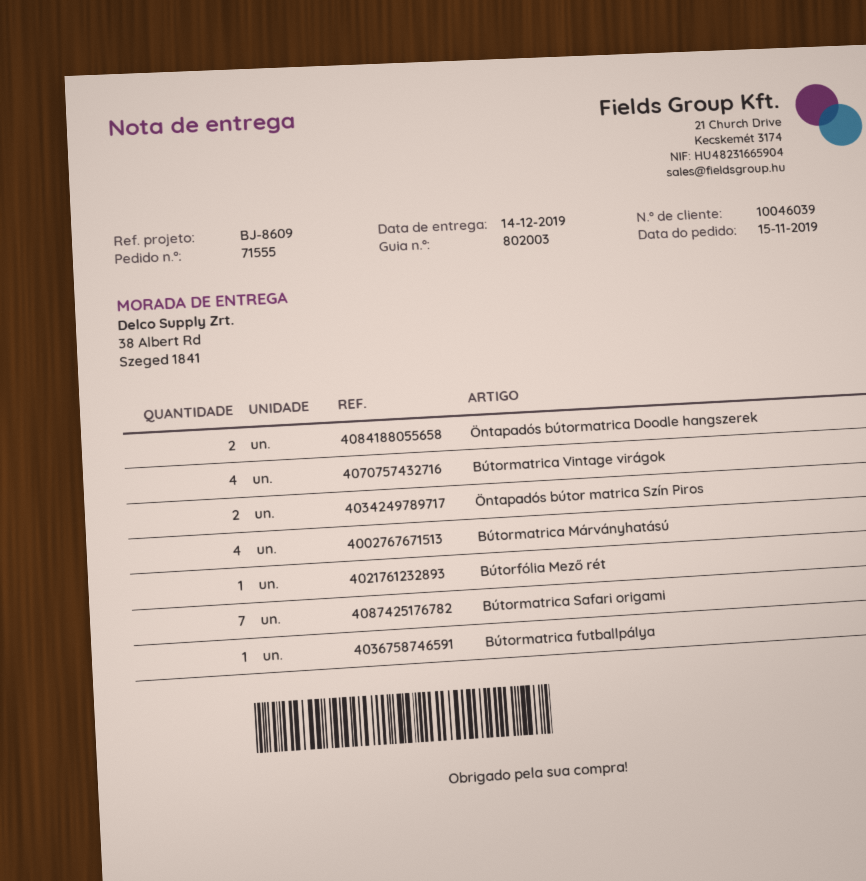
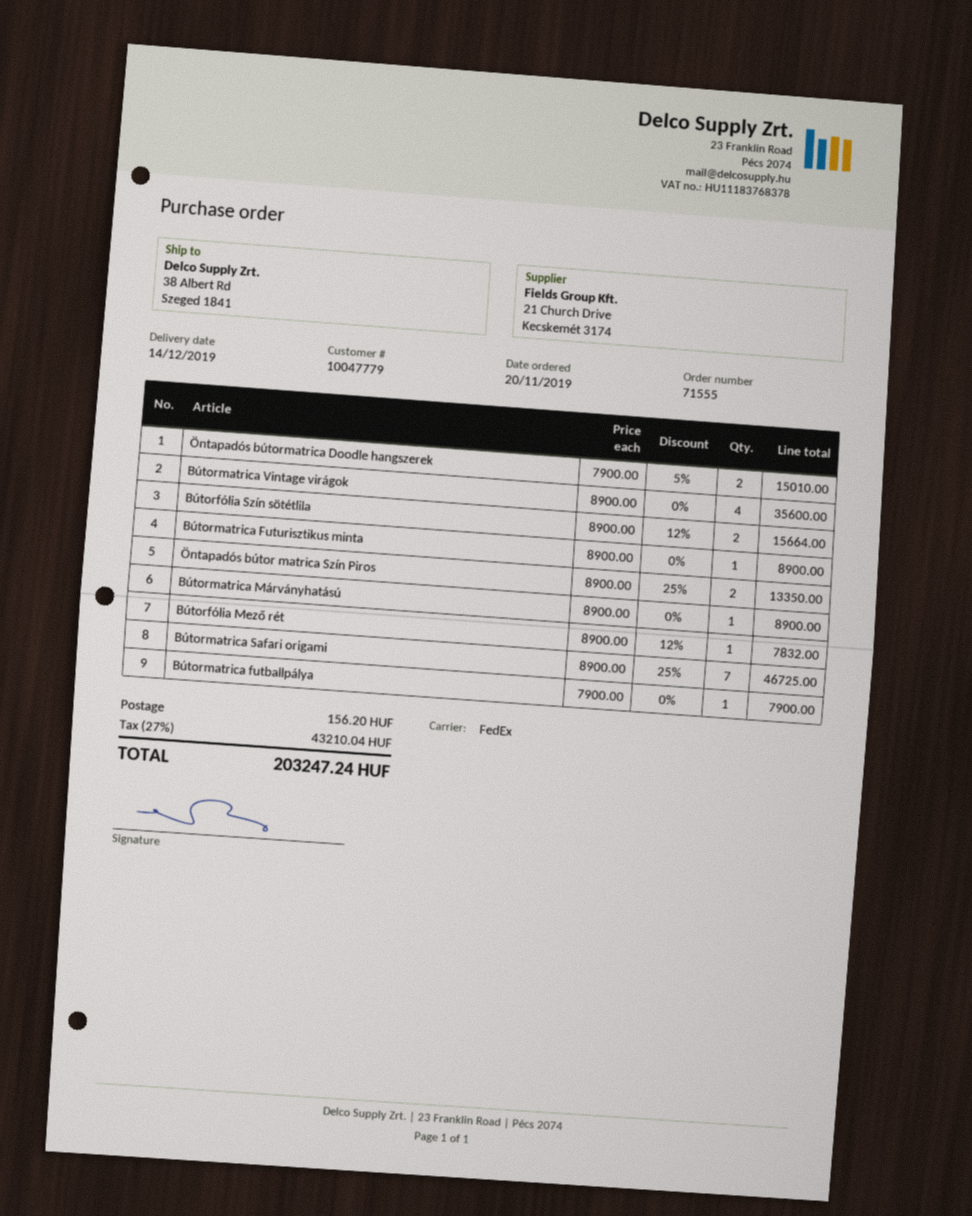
order date: 2019-11-15 -> 2019-11-20
customer number: 10046039 -> 10047779
Bútormatrica Márványhatású: 4 -> 1
Bútorfólia Szín sötétlila: none -> 2
Bútormatrica Futurisztikus minta: none -> 1

